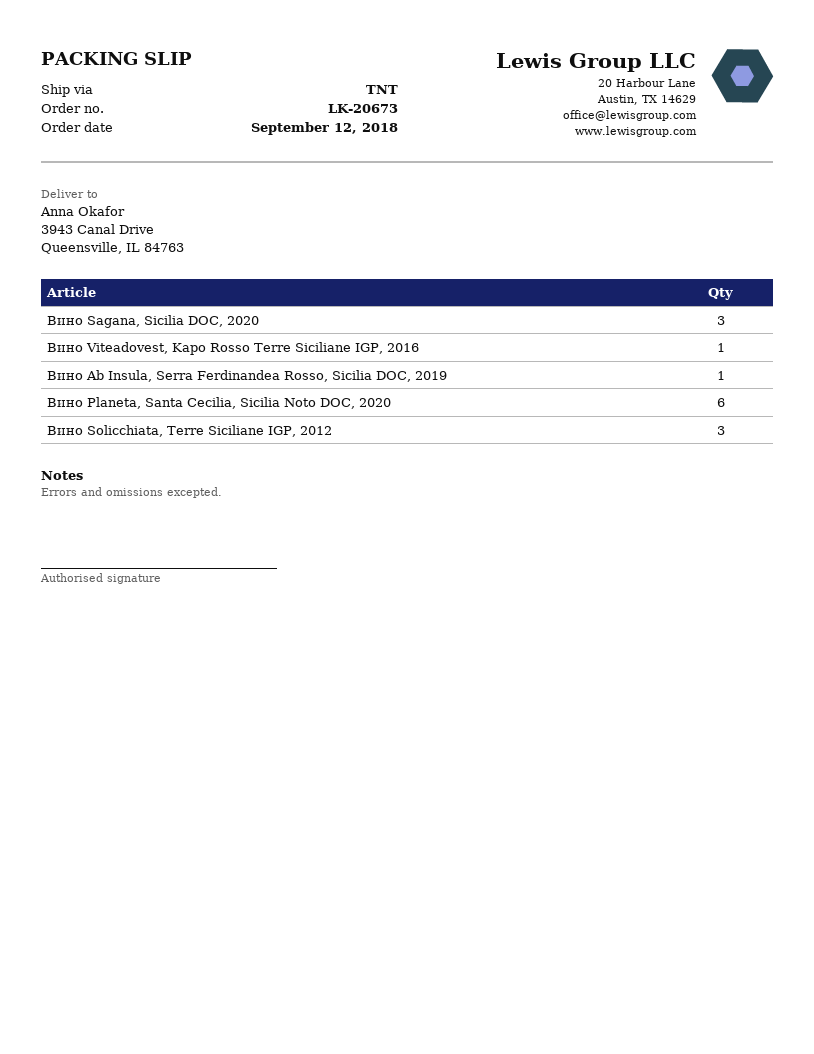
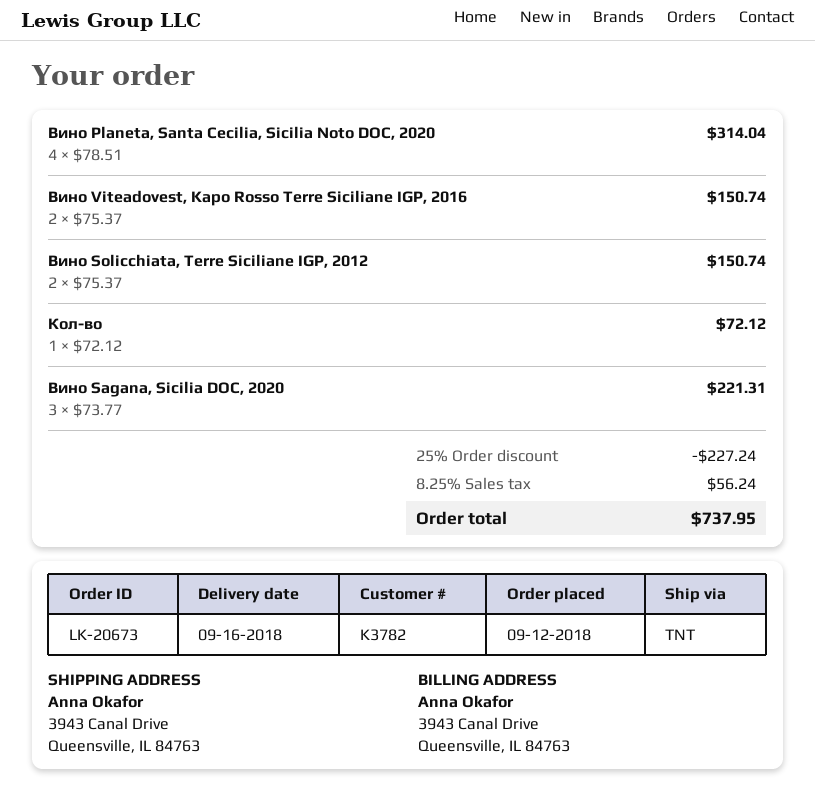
Вино Viteadovest, Kapo Rosso Terre Siciliane IGP, 2016: 1 -> 2
Вино Ab Insula, Serra Ferdinandea Rosso, Sicilia DOC, 2019: 1 -> none
Вино Planeta, Santa Cecilia, Sicilia Noto DOC, 2020: 6 -> 4
Вино Solicchiata, Terre Siciliane IGP, 2012: 3 -> 2
Кол-во: none -> 1

